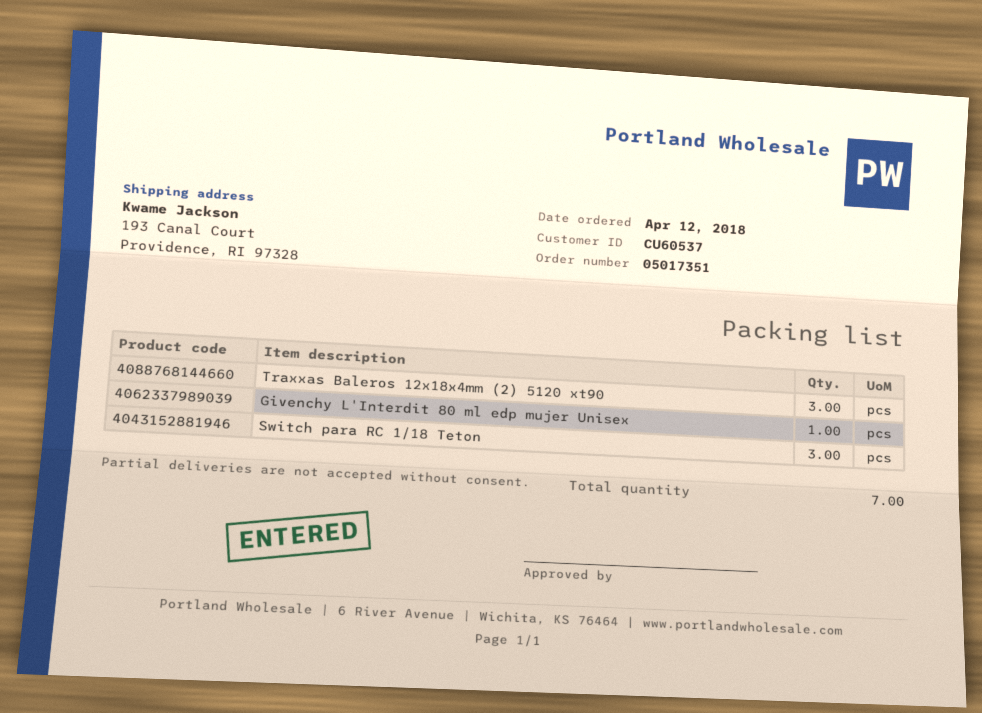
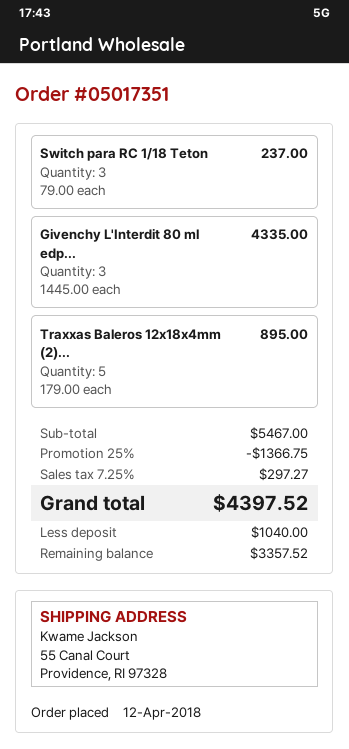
ship to: 193 Canal Court, Providence, RI 97328 -> 55 Canal Court, Providence, RI 97328
Traxxas Baleros 12x18x4mm (2) 5120 xt90: 3 -> 5
Givenchy L'Interdit 80 ml edp mujer Unisex: 1 -> 3

